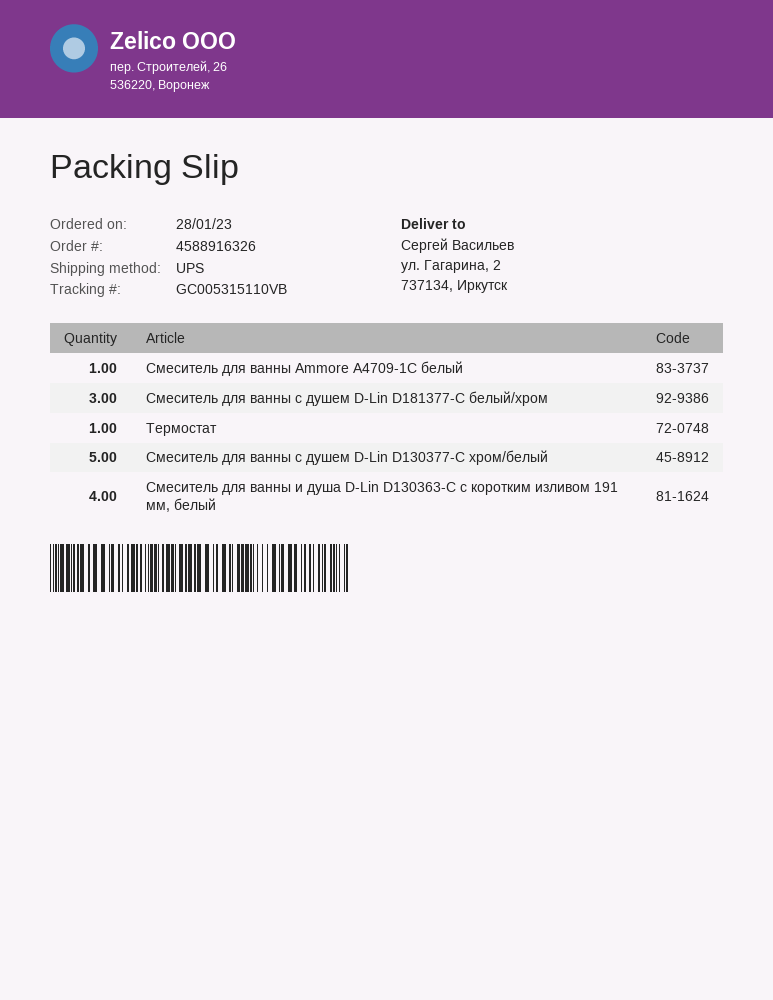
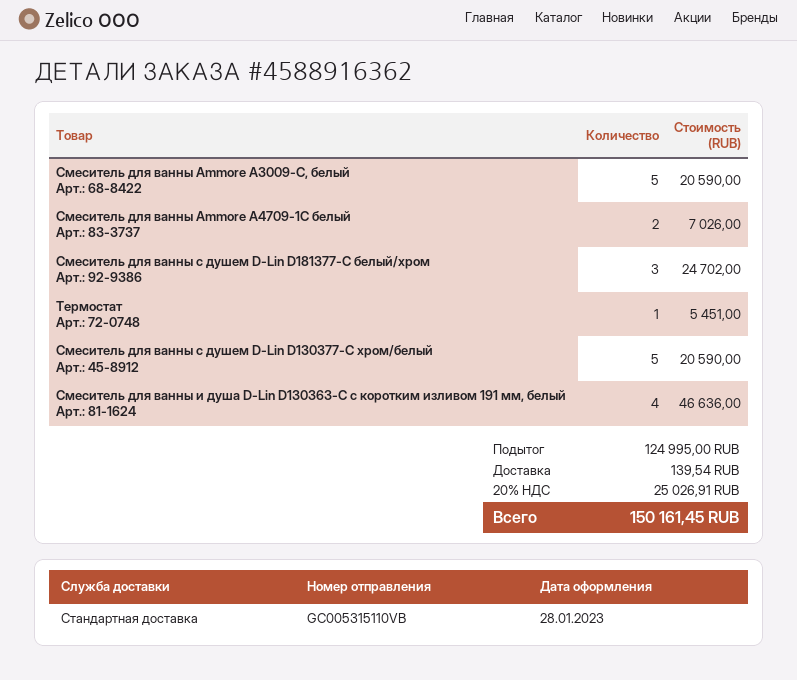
order number: 4588916326 -> 4588916362
shipping method: UPS -> standard
Смеситель для ванны Ammore A4709-1C белый: 1 -> 2
Смеситель для ванны Ammore A3009-C, белый: none -> 5

